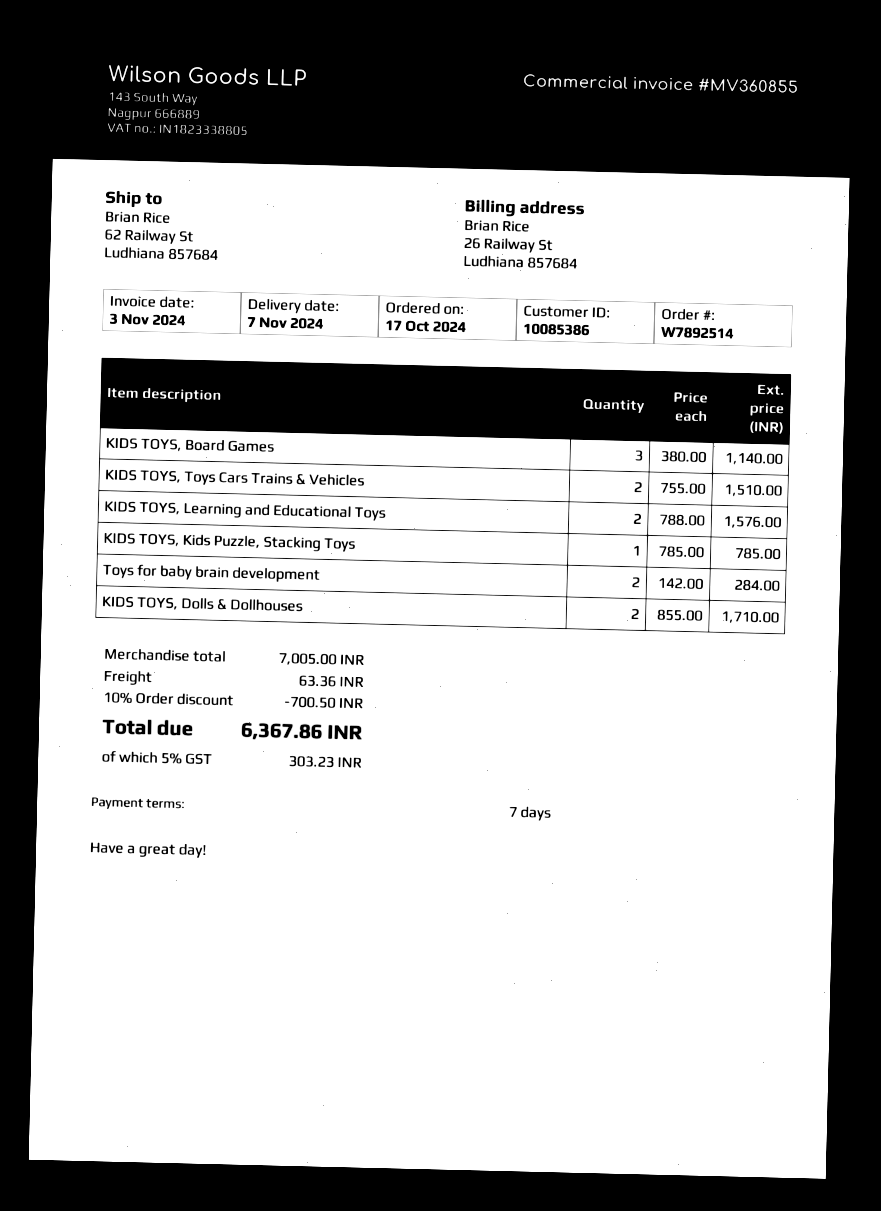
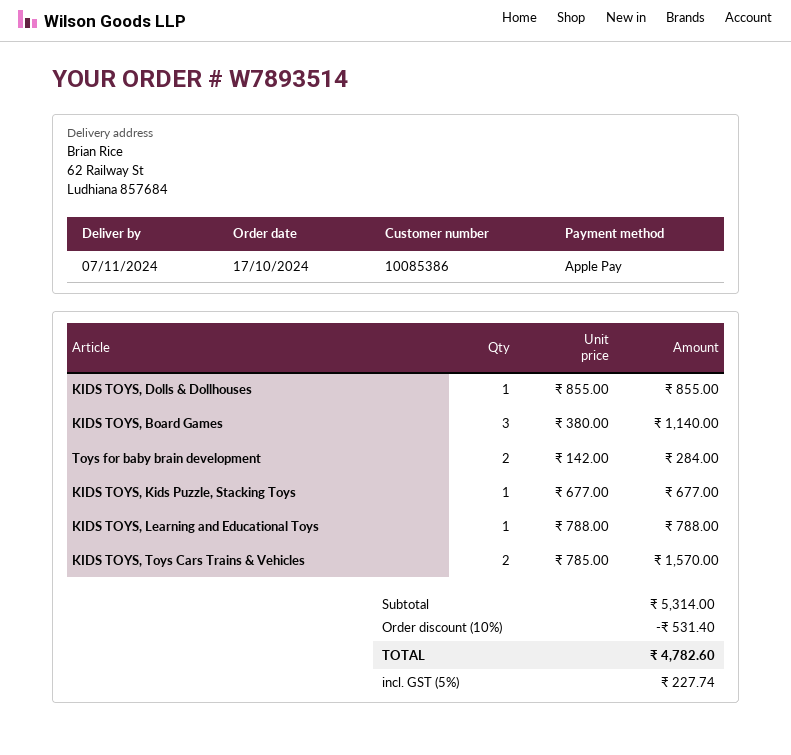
order number: W7892514 -> W7893514
KIDS TOYS, Toys Cars Trains & Vehicles: 2 x 755.00 = 1510.00 -> 2 x 785.00 = 1570.00
KIDS TOYS, Learning and Educational Toys: 2 x 788.00 = 1576.00 -> 1 x 788.00 = 788.00
KIDS TOYS, Kids Puzzle, Stacking Toys: 1 x 785.00 = 785.00 -> 1 x 677.00 = 677.00
KIDS TOYS, Dolls & Dollhouses: 2 x 855.00 = 1710.00 -> 1 x 855.00 = 855.00
subtotal: 7005.00 -> 5314.00
discount: 10% = 700.50 -> 10% = 531.40
shipping: 63.36 -> none
tax: 5% = 303.23 -> 5% = 227.74
total: 6367.86 -> 4782.60

